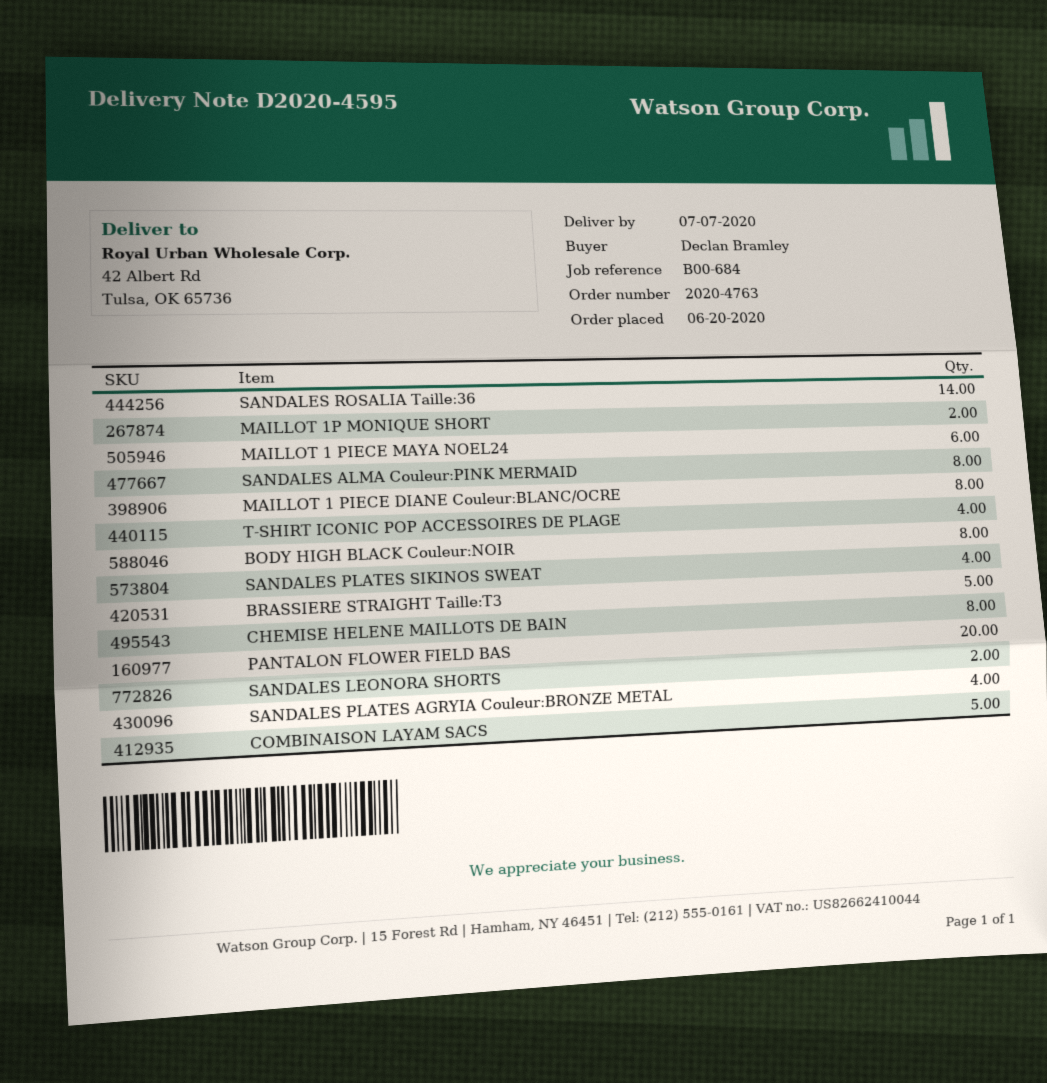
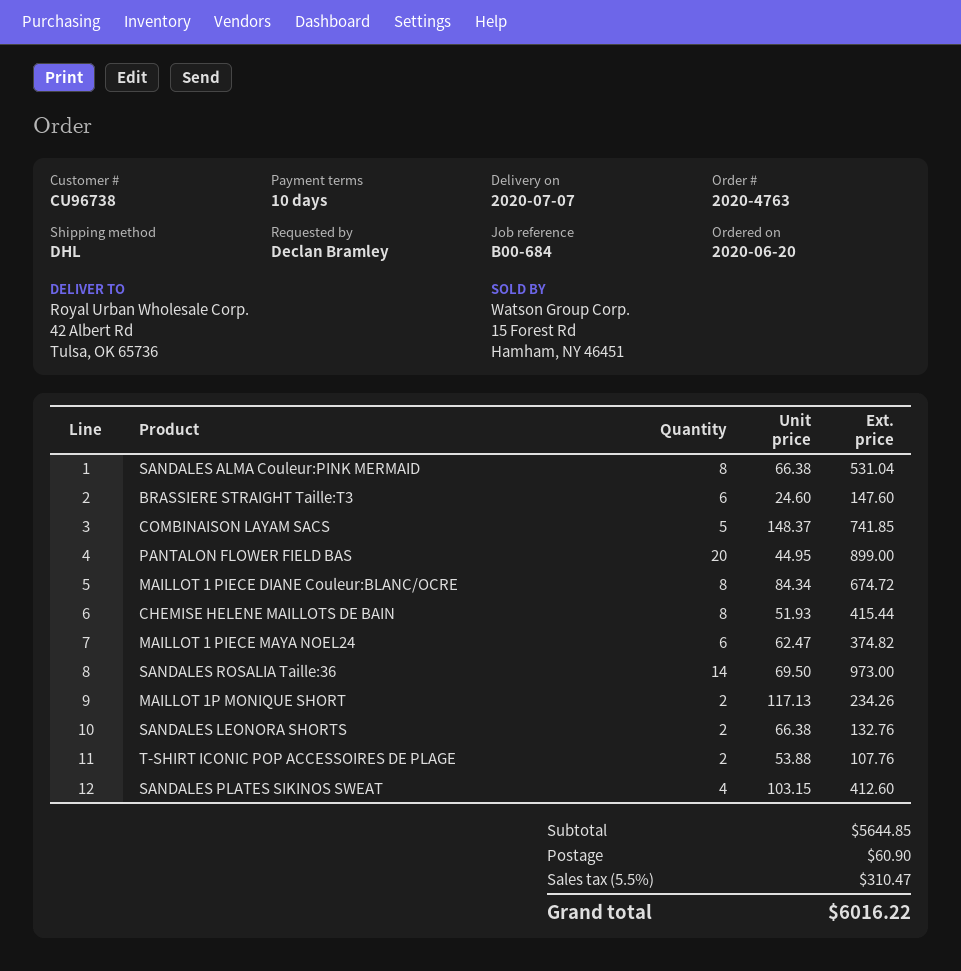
T-SHIRT ICONIC POP ACCESSOIRES DE PLAGE: 4 -> 2
BODY HIGH BLACK Couleur:NOIR: 8 -> none
BRASSIERE STRAIGHT Taille:T3: 5 -> 6
SANDALES PLATES AGRYIA Couleur:BRONZE METAL: 4 -> none

